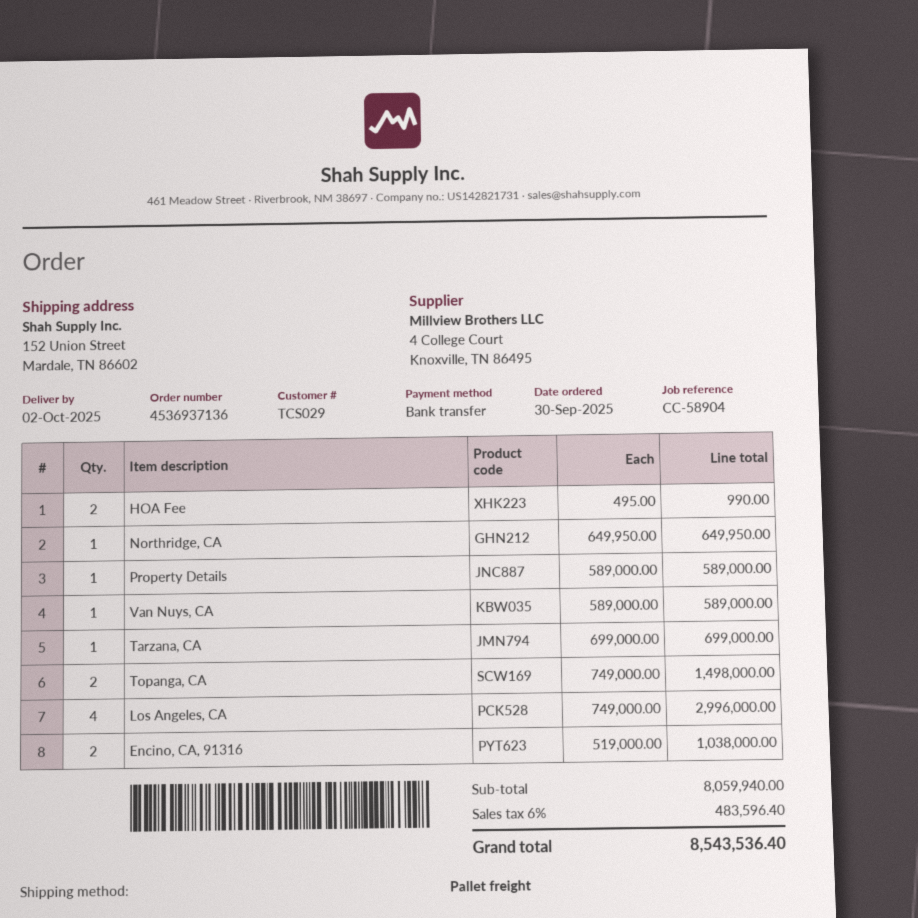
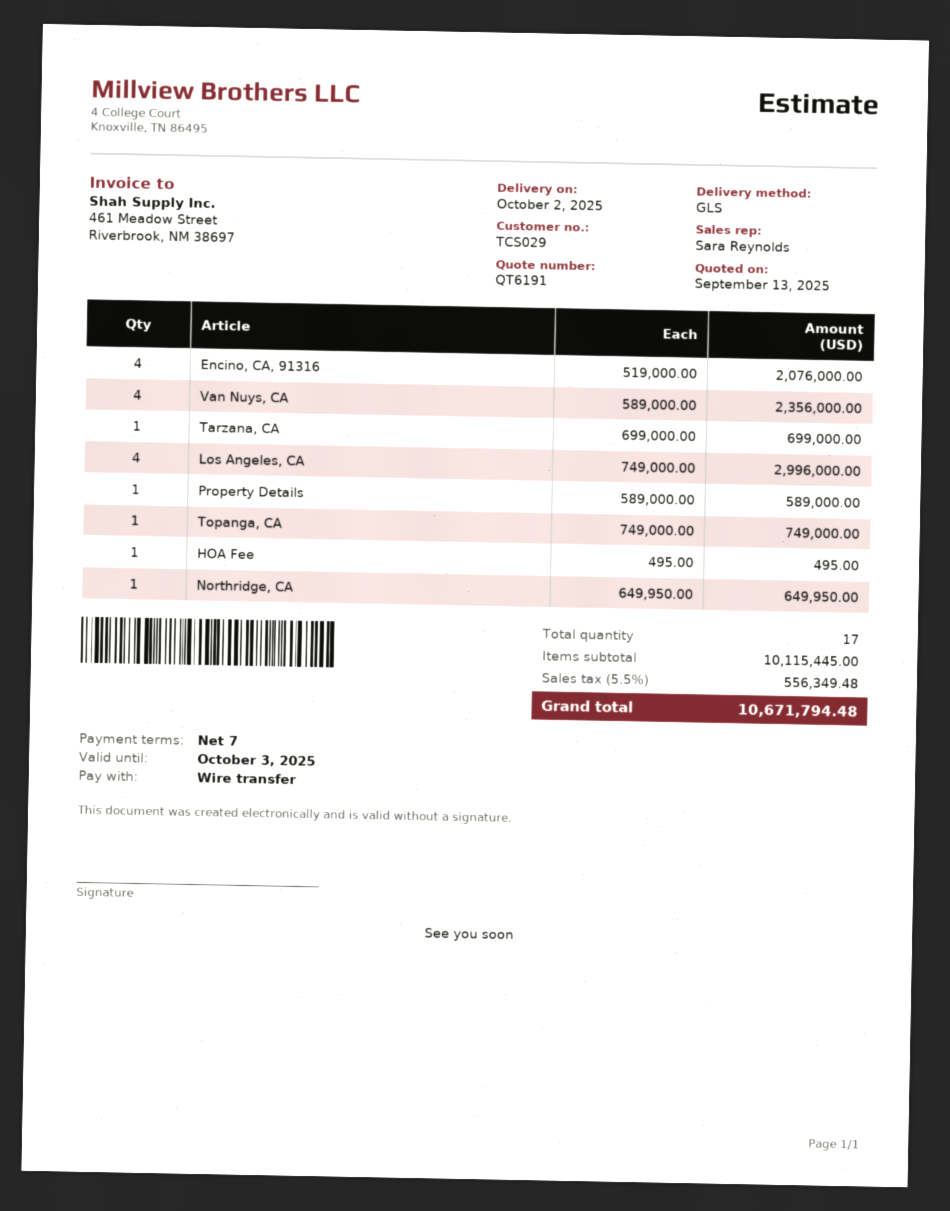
shipping method: pallet freight -> GLS
HOA Fee: 2 x 495.00 = 990.00 -> 1 x 495.00 = 495.00
Van Nuys, CA: 1 x 589000.00 = 589000.00 -> 4 x 589000.00 = 2356000.00
Topanga, CA: 2 x 749000.00 = 1498000.00 -> 1 x 749000.00 = 749000.00
Encino, CA, 91316: 2 x 519000.00 = 1038000.00 -> 4 x 519000.00 = 2076000.00
subtotal: 8059940.00 -> 10115445.00
tax: 6% = 483596.40 -> 5.5% = 556349.48
total: 8543536.40 -> 10671794.48

